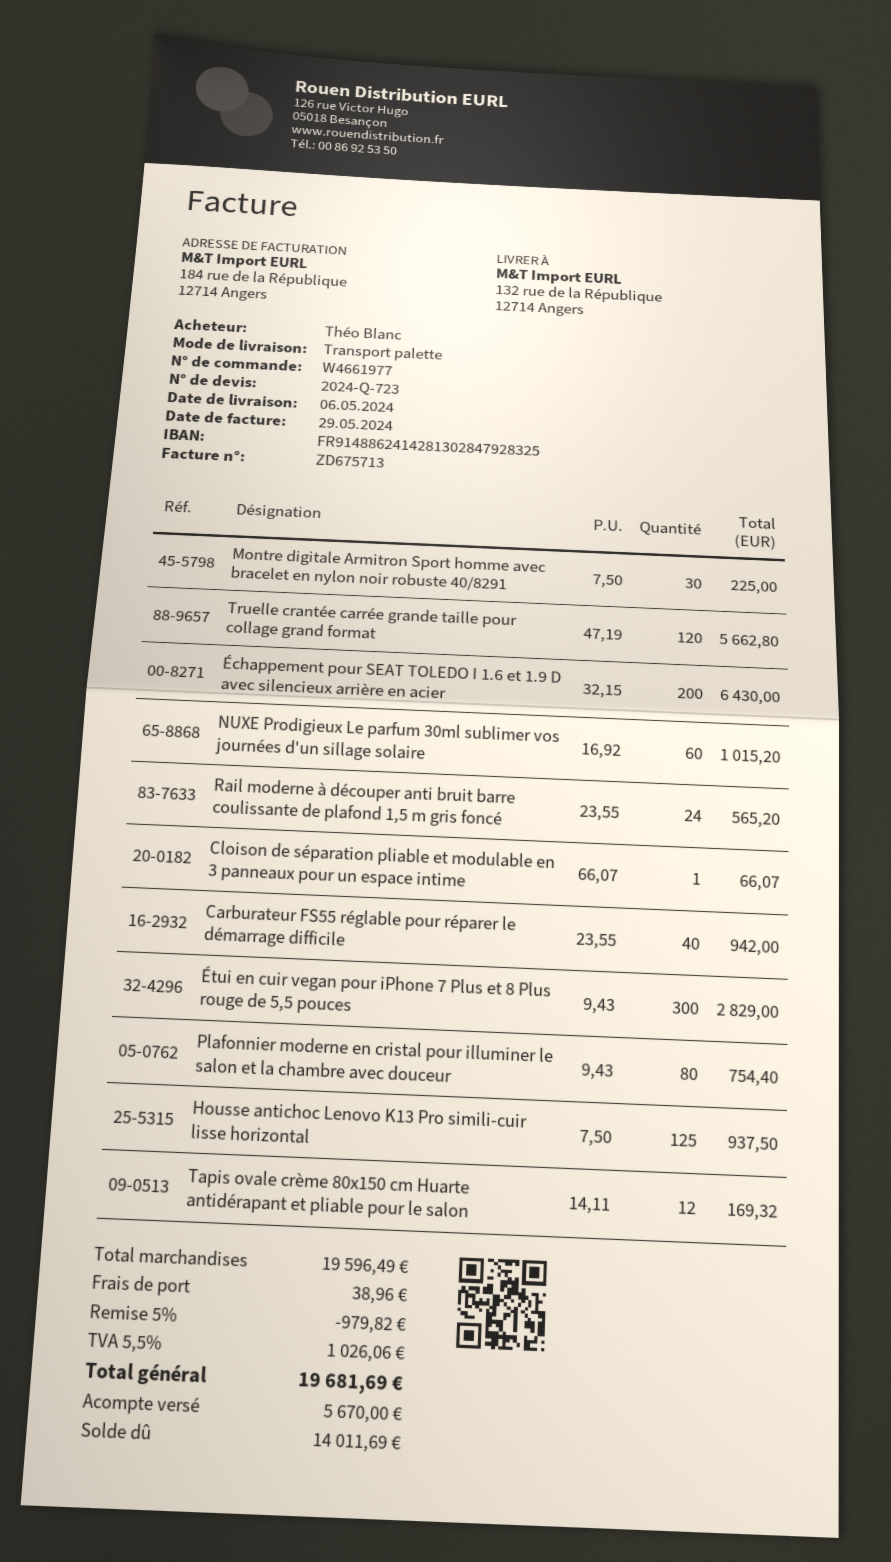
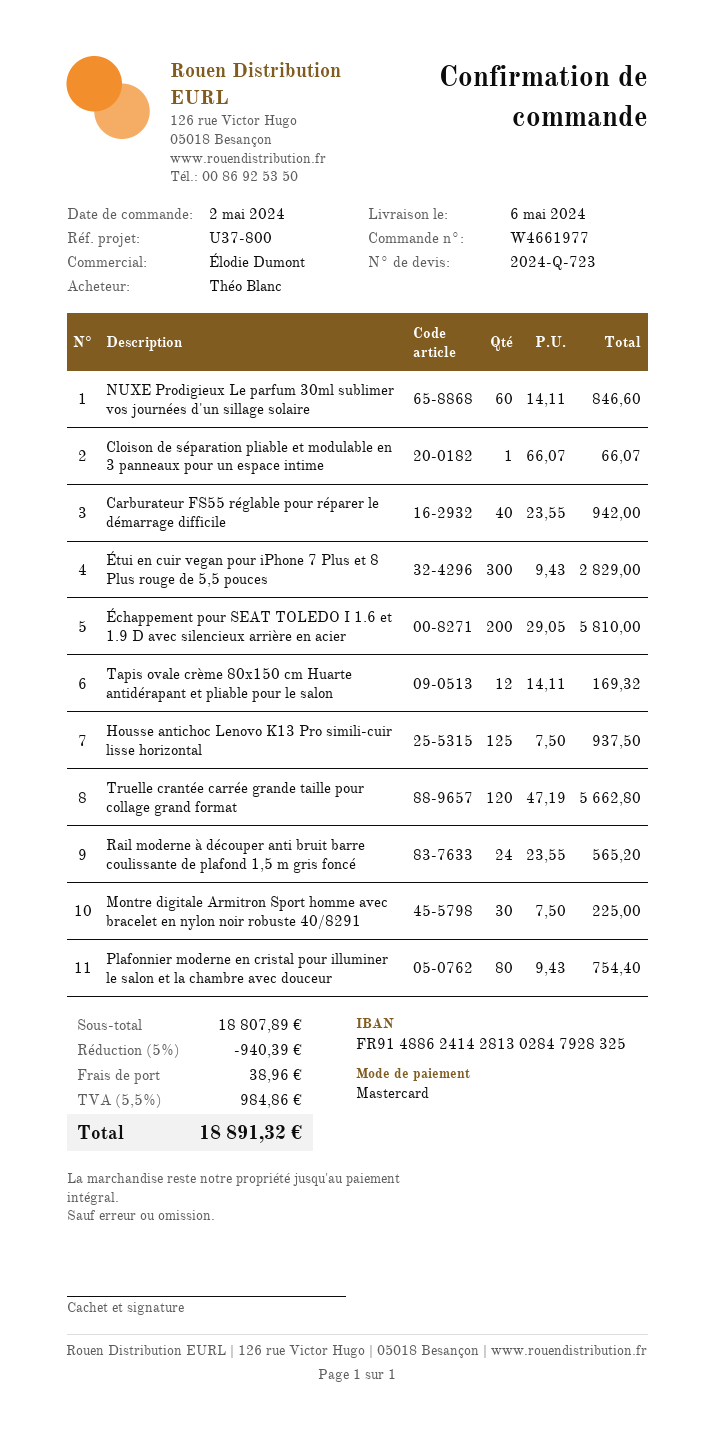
Échappement pour SEAT TOLEDO I 1.6 et 1.9 D avec silencieux arrière en acier: 200 x 32.15 = 6430.00 -> 200 x 29.05 = 5810.00
NUXE Prodigieux Le parfum 30ml sublimer vos journées d'un sillage solaire: 60 x 16.92 = 1015.20 -> 60 x 14.11 = 846.60
subtotal: 19596.49 -> 18807.89
discount: 5% = 979.82 -> 5% = 940.39
tax: 5.5% = 1026.06 -> 5.5% = 984.86
total: 19681.69 -> 18891.32

